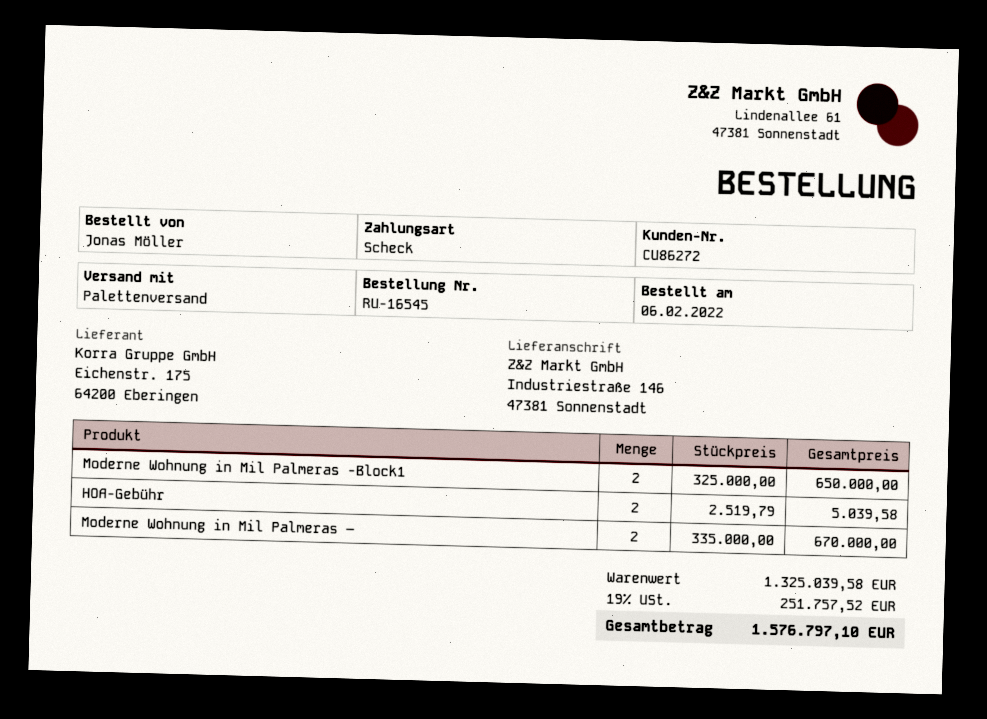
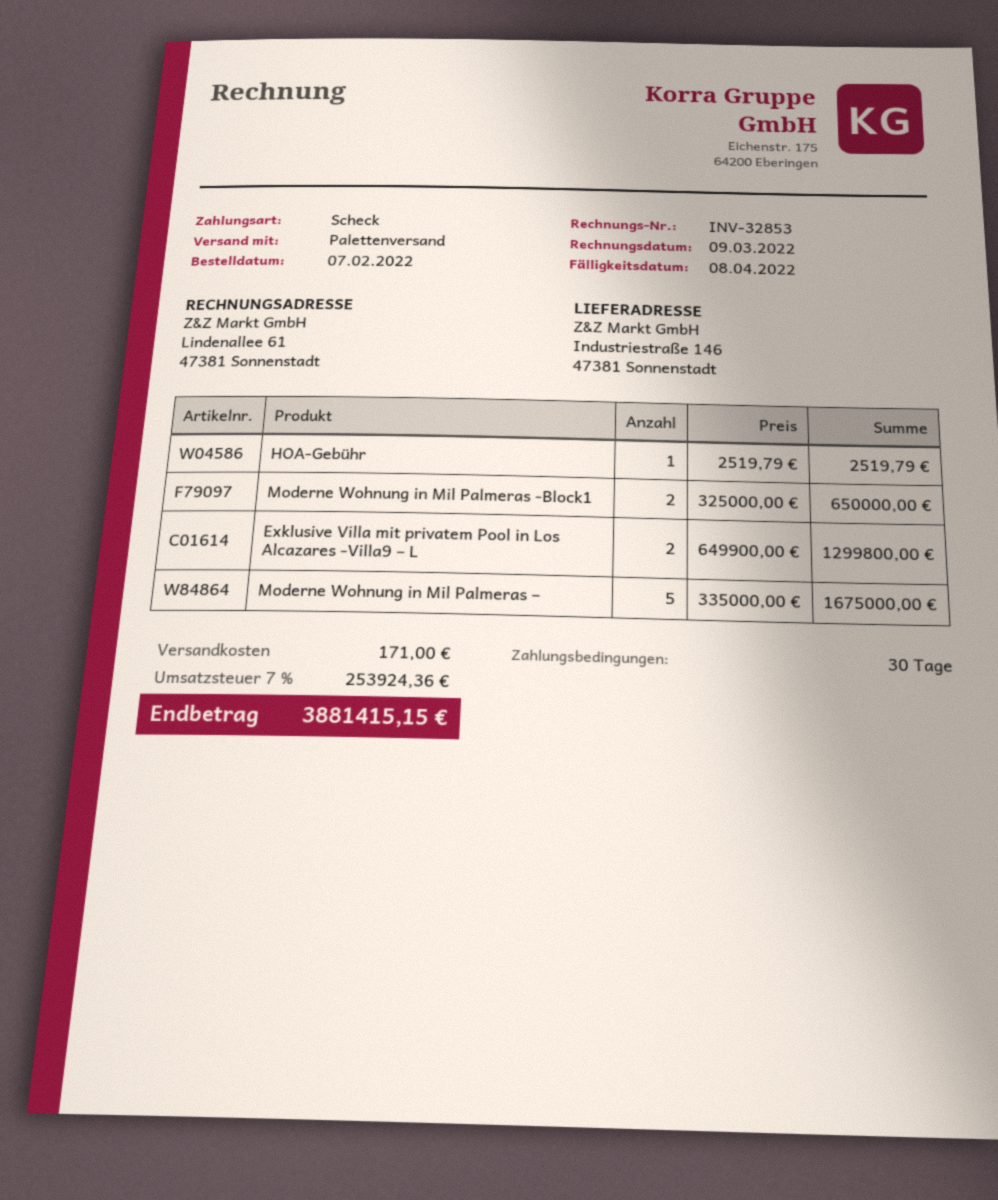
order date: 2022-02-06 -> 2022-02-07
HOA-Gebühr: 2 x 2519.79 = 5039.58 -> 1 x 2519.79 = 2519.79
Moderne Wohnung in Mil Palmeras –: 2 x 335000.00 = 670000.00 -> 5 x 335000.00 = 1675000.00
Exklusive Villa mit privatem Pool in Los Alcazares -Villa9 – L: none -> 2 x 649900.00 = 1299800.00
shipping: none -> 171.00
tax: 19% = 251757.52 -> 7% = 253924.36
total: 1576797.10 -> 3881415.15

